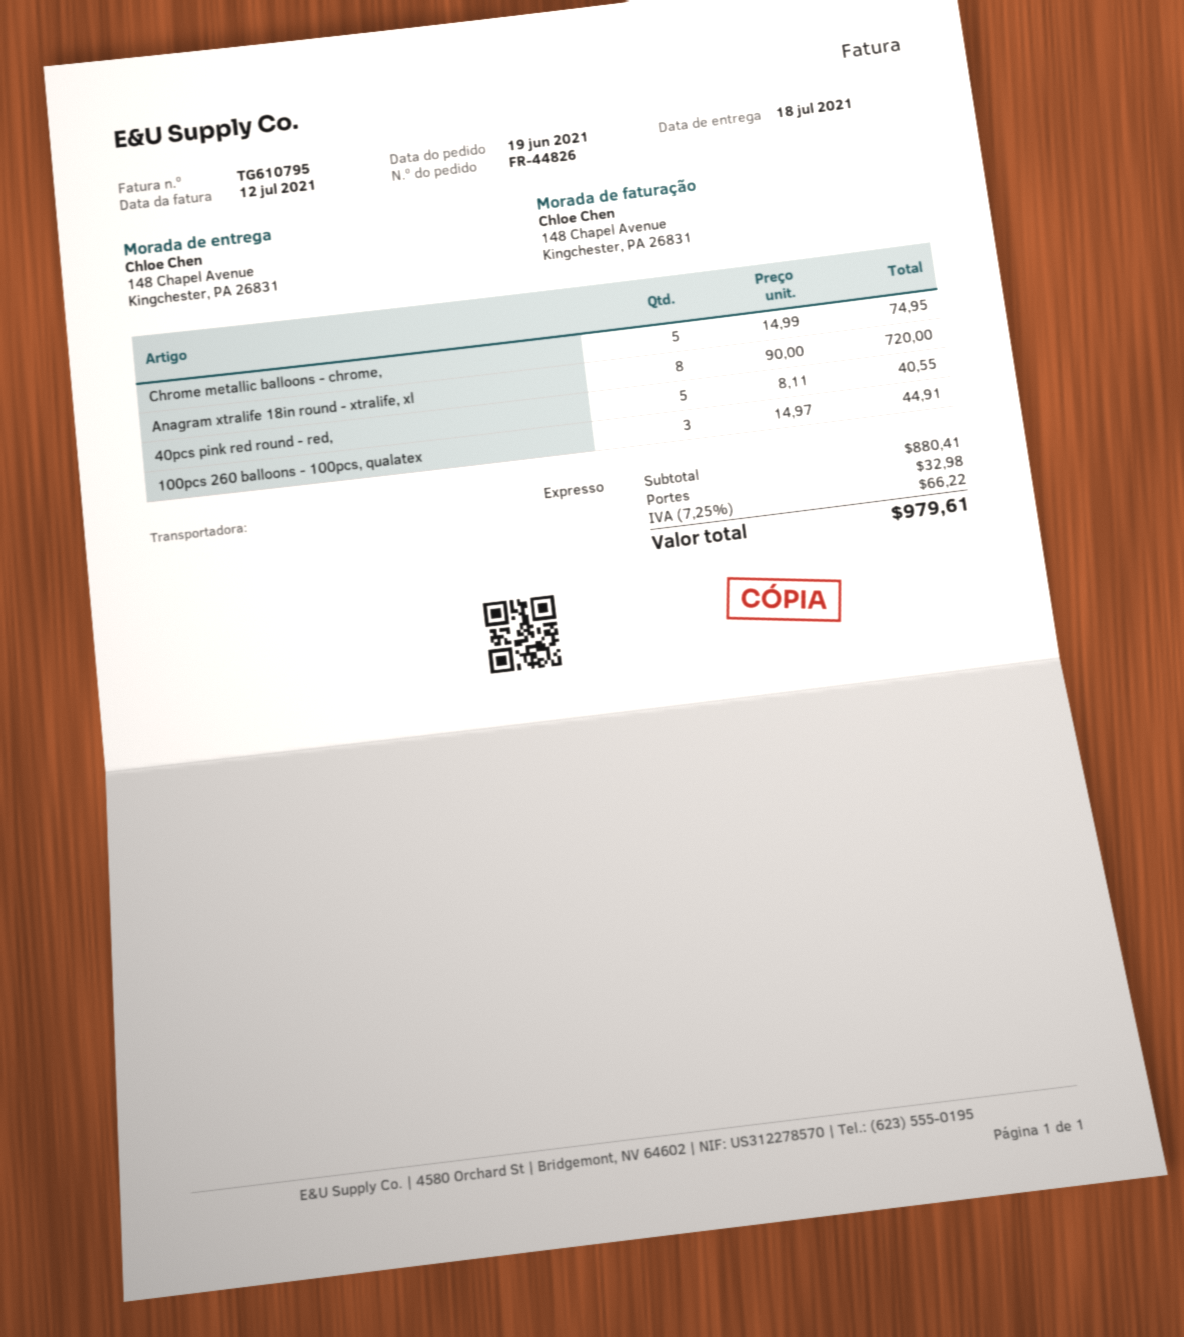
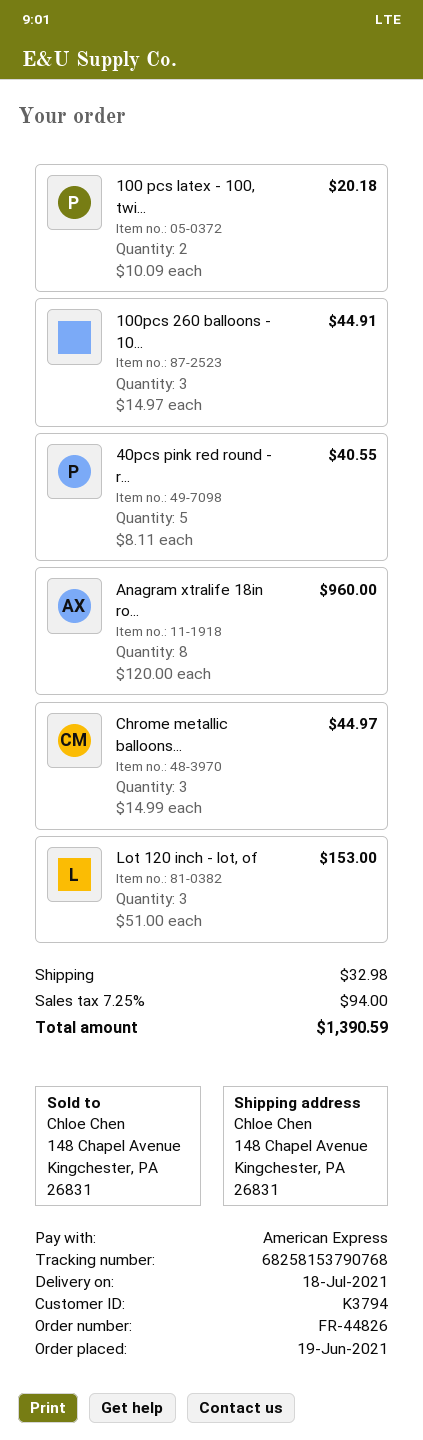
Chrome metallic balloons - chrome,: 5 x 14.99 = 74.95 -> 3 x 14.99 = 44.97
Anagram xtralife 18in round - xtralife, xl: 8 x 90.00 = 720.00 -> 8 x 120.00 = 960.00
100 pcs latex - 100, twi...: none -> 2 x 10.09 = 20.18
Lot 120 inch - lot, of: none -> 3 x 51.00 = 153.00
tax: 7.25% = 66.22 -> 7.25% = 94.00
total: 979.61 -> 1390.59

